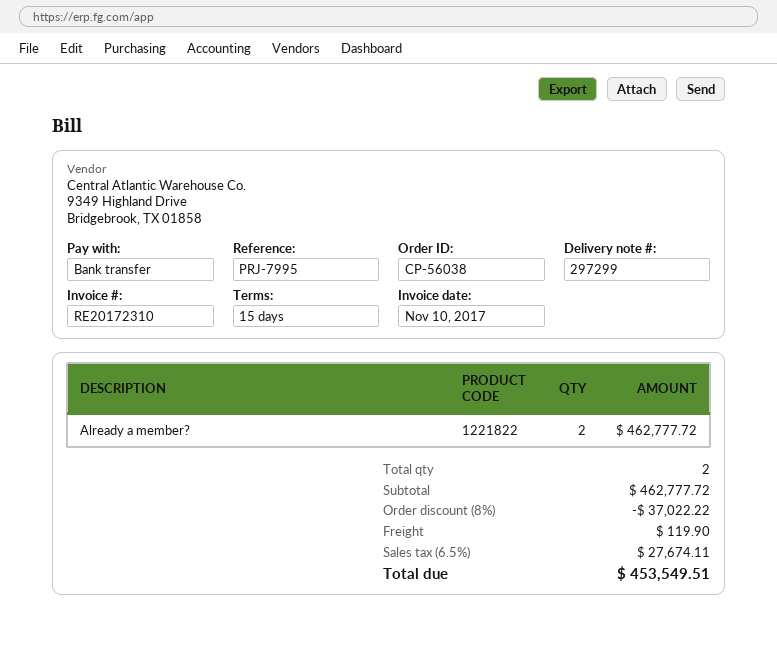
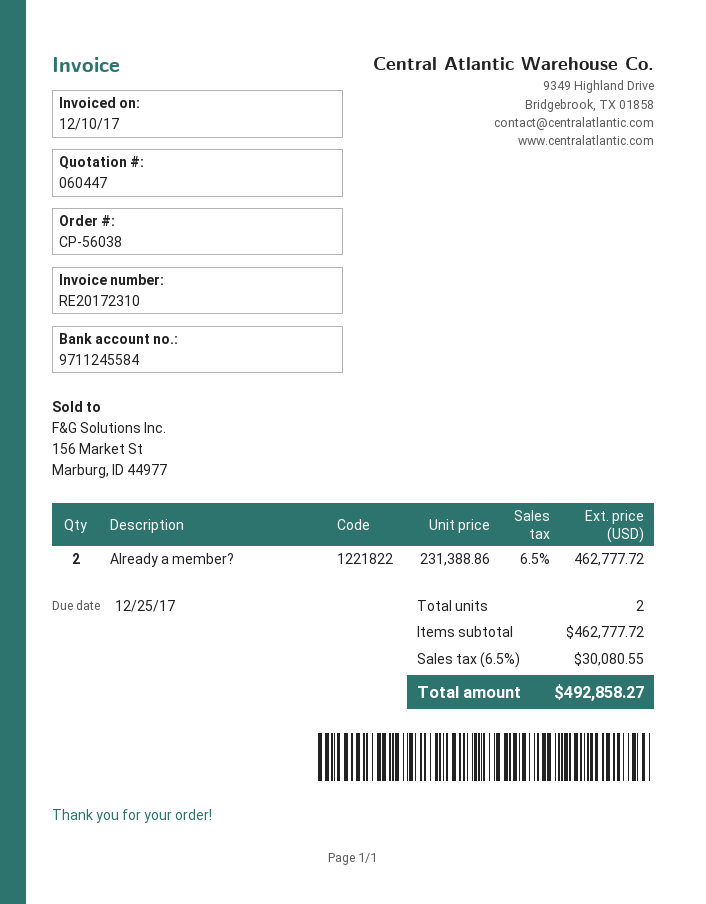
invoice date: 2017-11-10 -> 2017-12-10
discount: 8% = 37022.22 -> none
shipping: 119.90 -> none
tax: 6.5% = 27674.11 -> 6.5% = 30080.55
total: 453549.51 -> 492858.27

